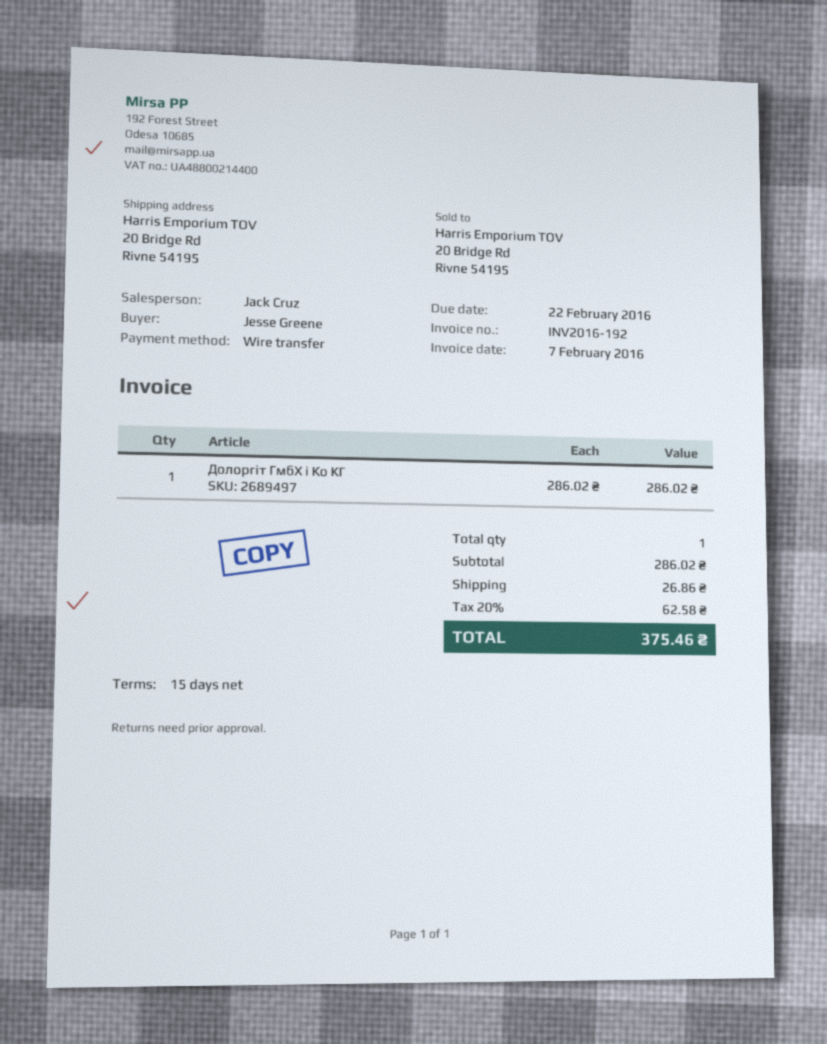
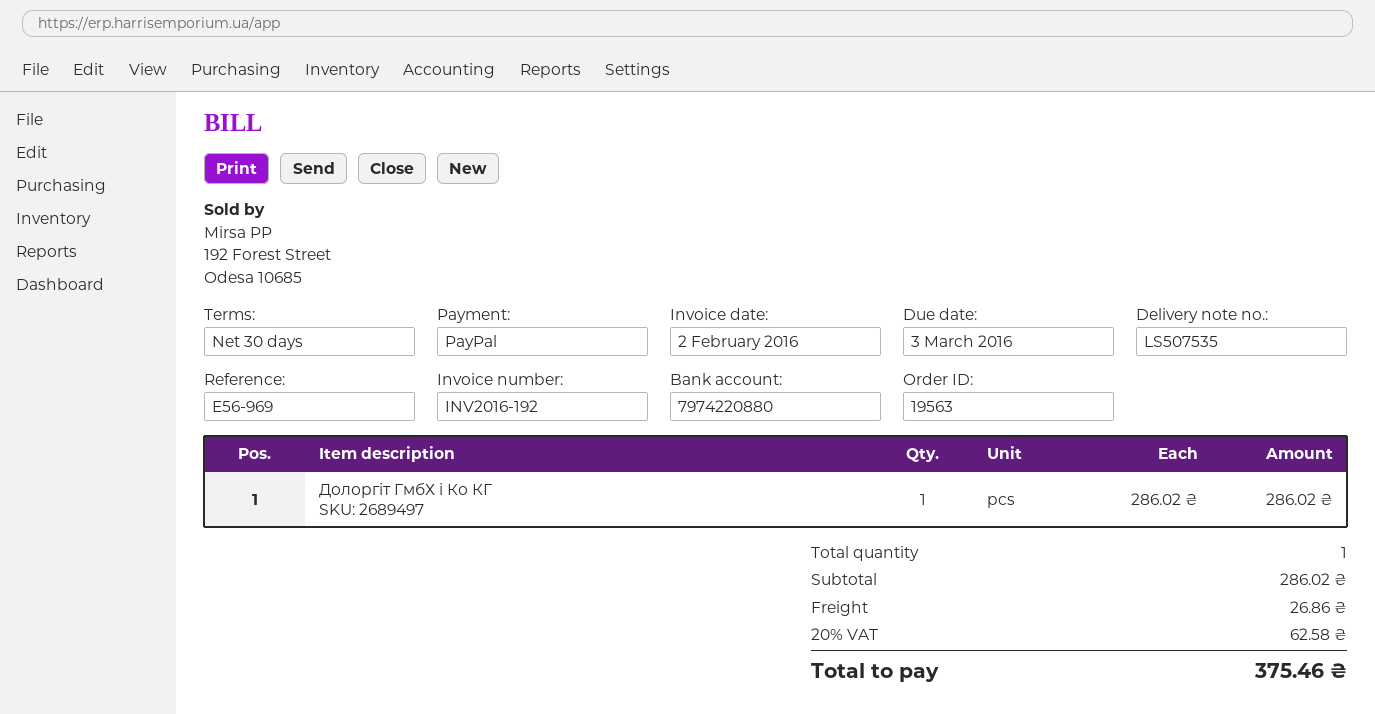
invoice date: 2016-02-07 -> 2016-02-02
payment terms: 15 days -> 30 days
due date: 2016-02-22 -> 2016-03-03
payment method: bank transfer -> PayPal

